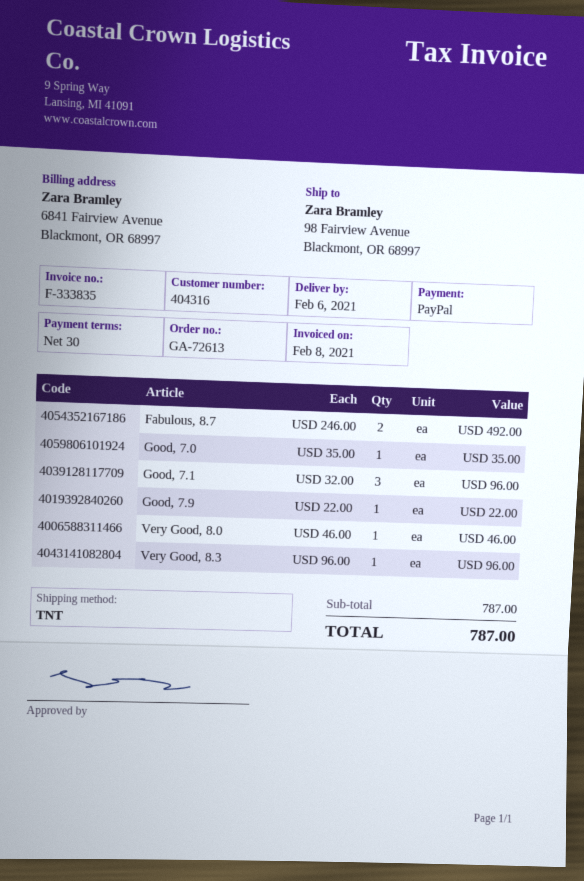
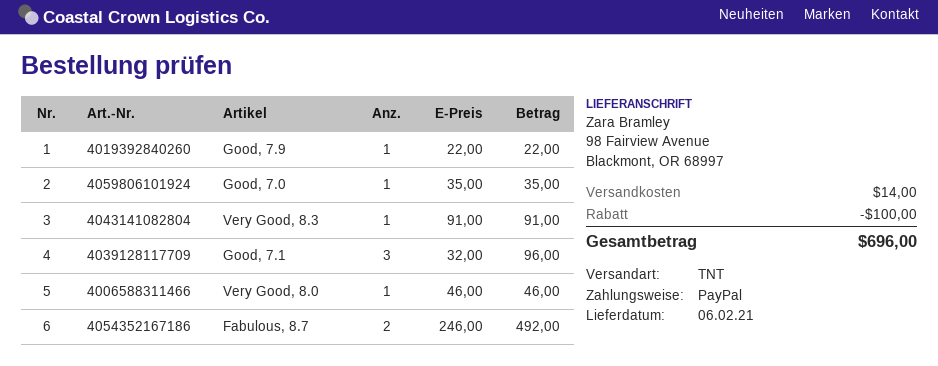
Very Good, 8.3: 1 x 96.00 = 96.00 -> 1 x 91.00 = 91.00
discount: none -> 100.00
shipping: none -> 14.00
total: 787.00 -> 696.00

